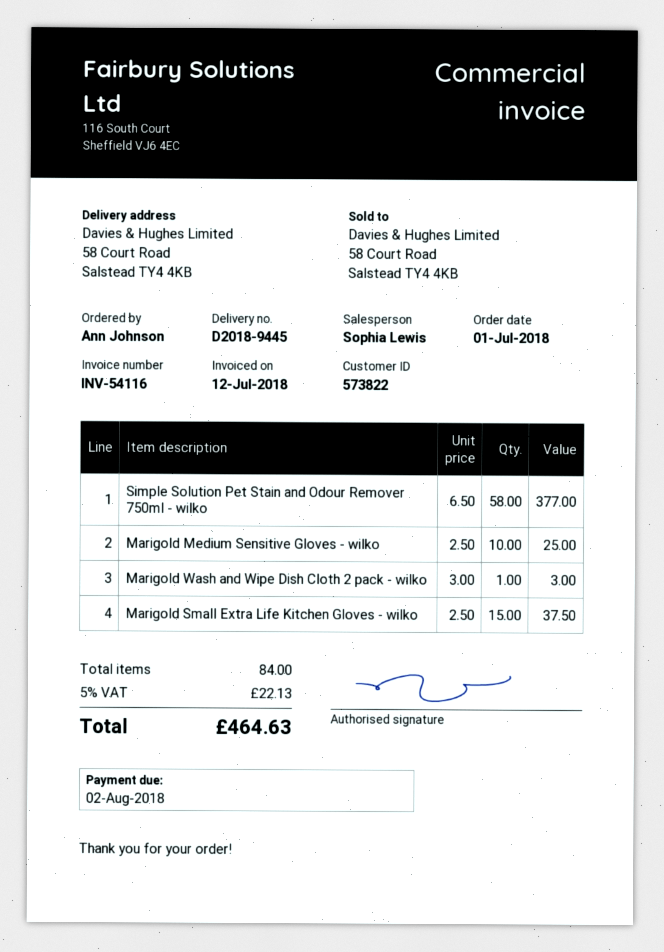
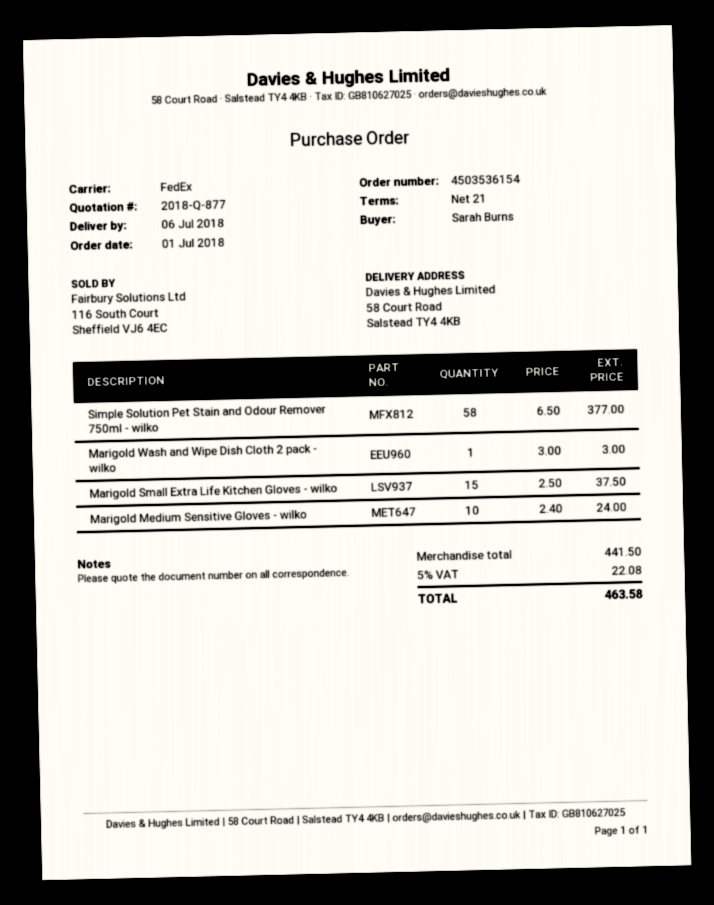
ordered by: Ann Johnson -> Sarah Burns
Marigold Medium Sensitive Gloves - wilko: 10 x 2.50 = 25.00 -> 10 x 2.40 = 24.00
tax: 5% = 22.13 -> 5% = 22.08
total: 464.63 -> 463.58

